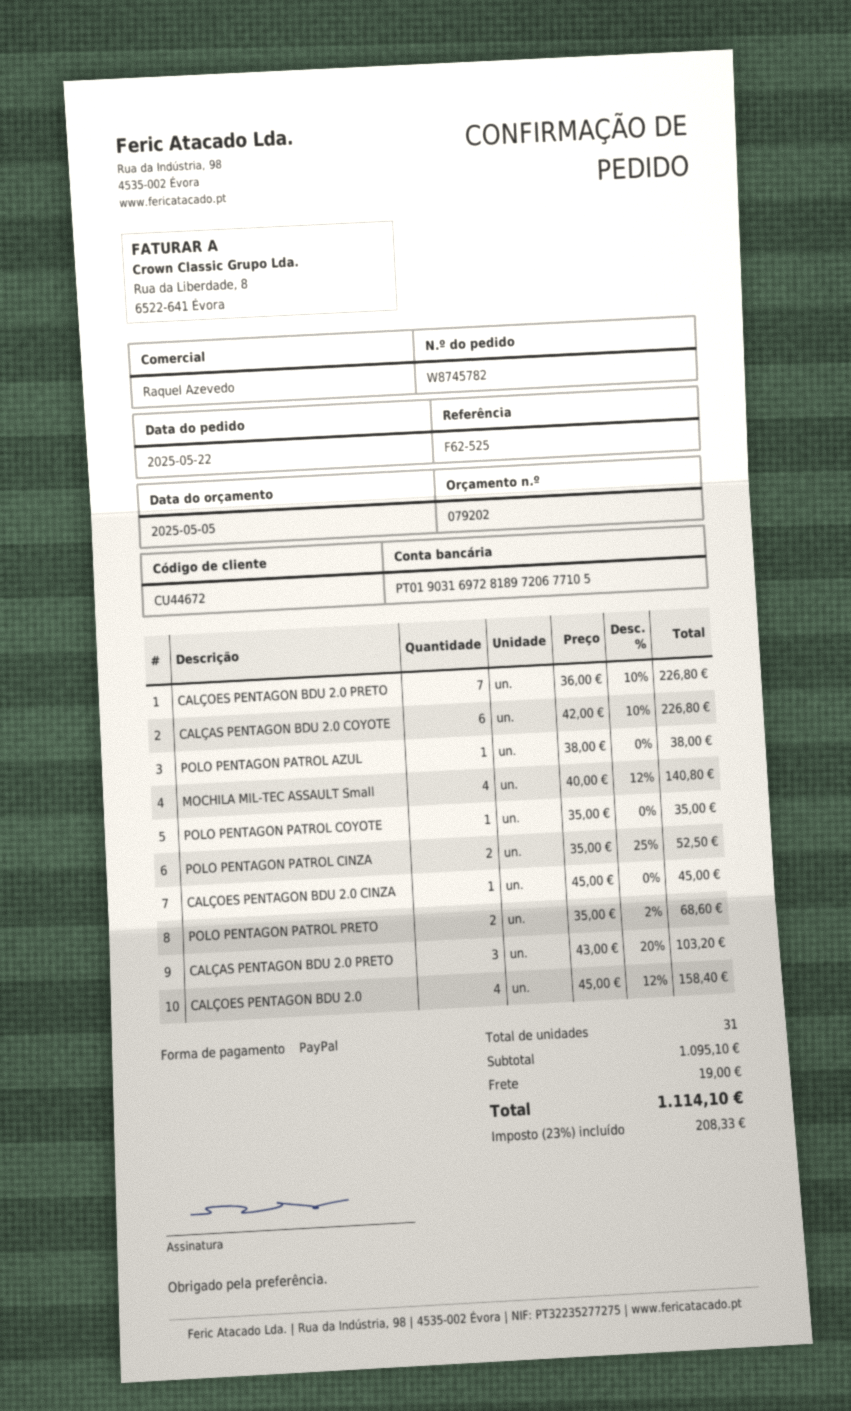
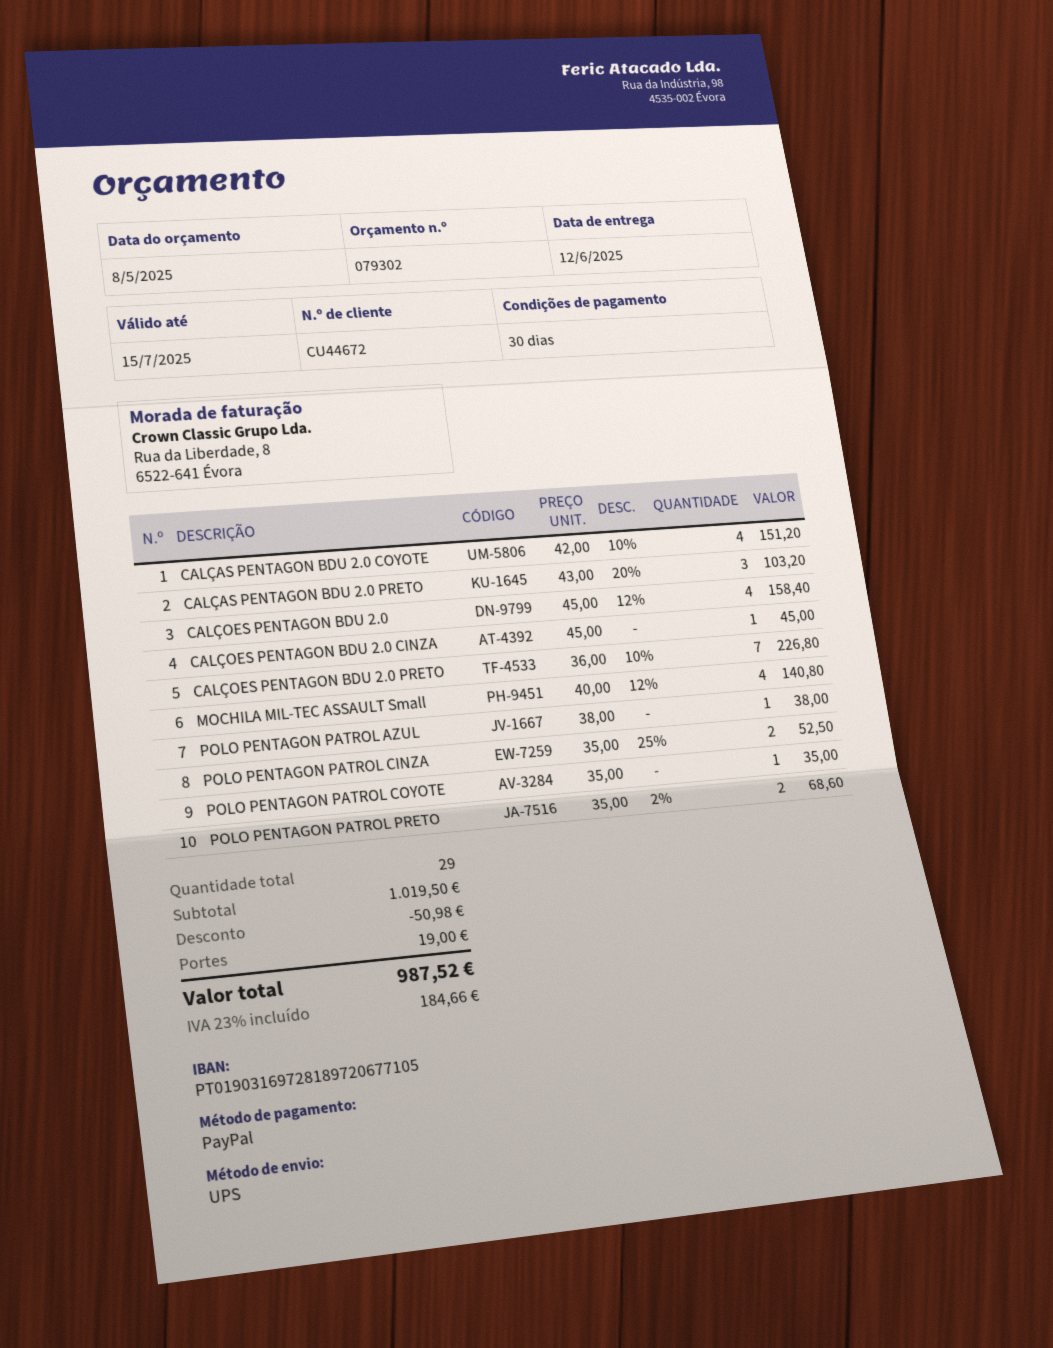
quote number: 079202 -> 079302
quote date: 2025-05-05 -> 2025-05-08
CALÇAS PENTAGON BDU 2.0 COYOTE: 6 x 42.00 - 10% = 226.80 -> 4 x 42.00 - 10% = 151.20
total quantity: 31 -> 29
subtotal: 1095.10 -> 1019.50
discount: none -> 50.98
tax: 23% = 208.33 -> 23% = 184.66
total: 1114.10 -> 987.52

